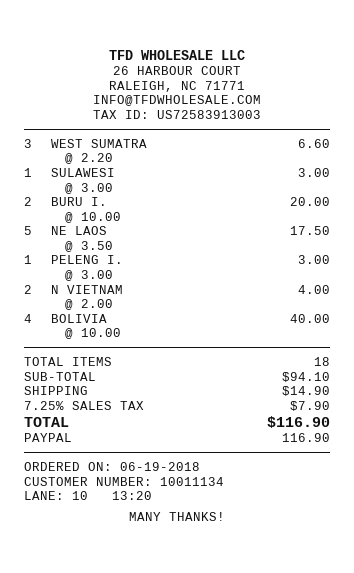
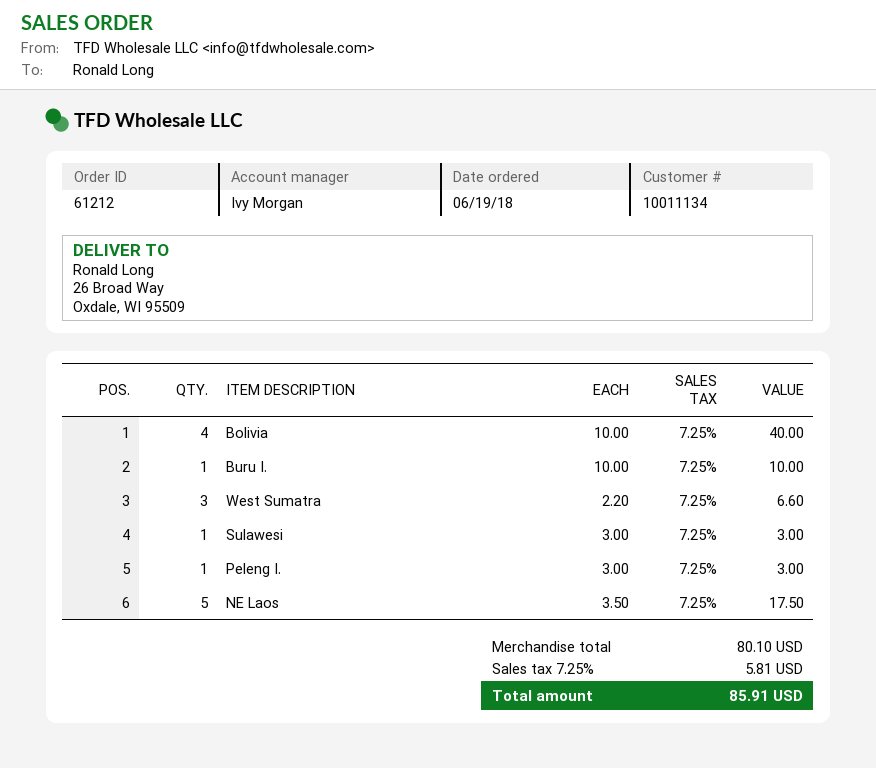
BURU I.: 2 x 10.00 = 20.00 -> 1 x 10.00 = 10.00
N VIETNAM: 2 x 2.00 = 4.00 -> none
subtotal: 94.10 -> 80.10
shipping: 14.90 -> none
tax: 7.25% = 7.90 -> 7.25% = 5.81
total: 116.90 -> 85.91

